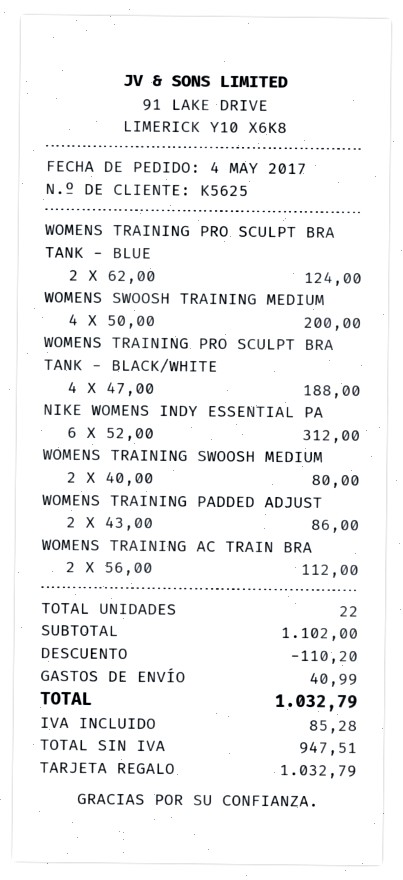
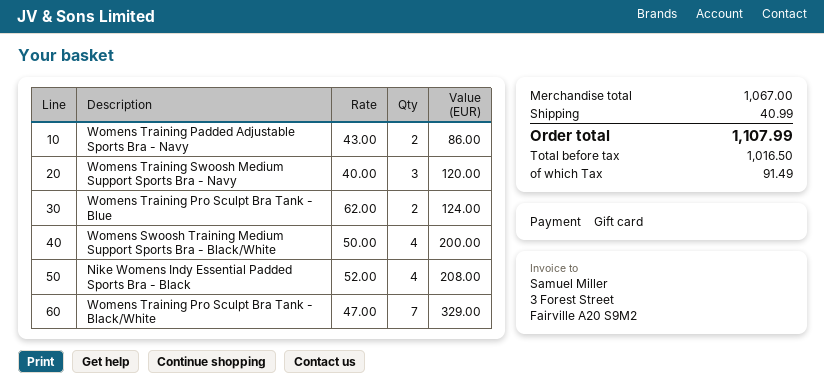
WOMENS TRAINING PRO SCULPT BRA TANK - BLACK/WHITE: 4 x 47.00 = 188.00 -> 7 x 47.00 = 329.00
NIKE WOMENS INDY ESSENTIAL PA: 6 x 52.00 = 312.00 -> 4 x 52.00 = 208.00
WOMENS TRAINING SWOOSH MEDIUM: 2 x 40.00 = 80.00 -> 3 x 40.00 = 120.00
WOMENS TRAINING AC TRAIN BRA: 2 x 56.00 = 112.00 -> none
subtotal: 1102.00 -> 1067.00
discount: 110.20 -> none
net: 947.51 -> 1016.50
tax: 85.28 -> 91.49
total: 1032.79 -> 1107.99

